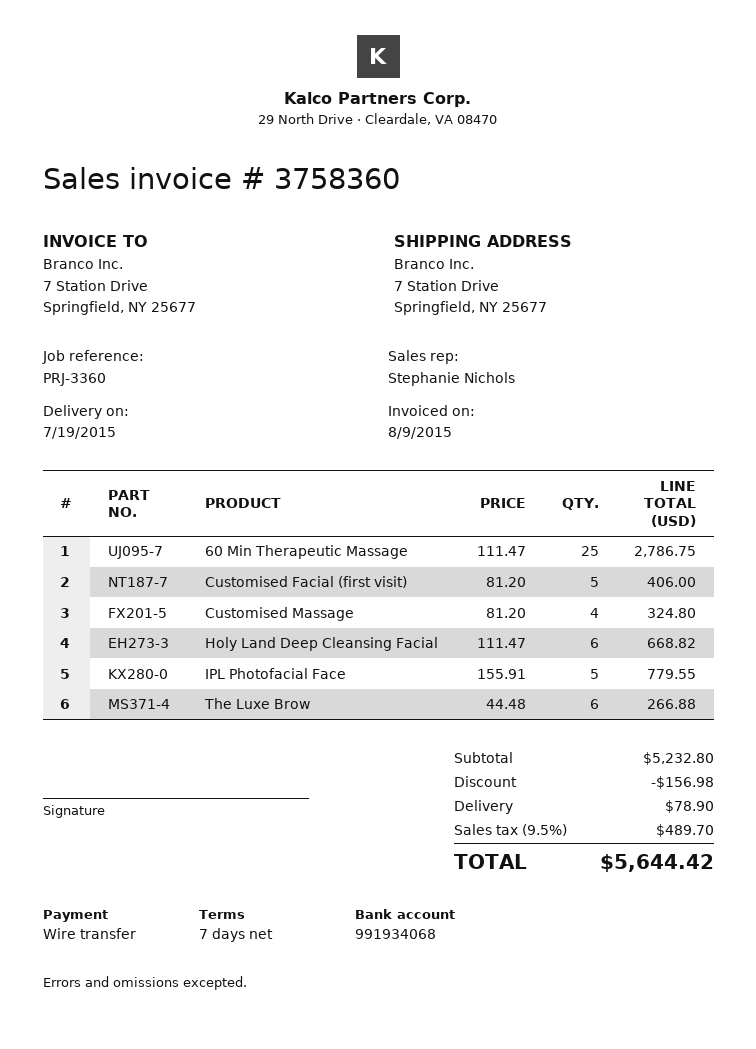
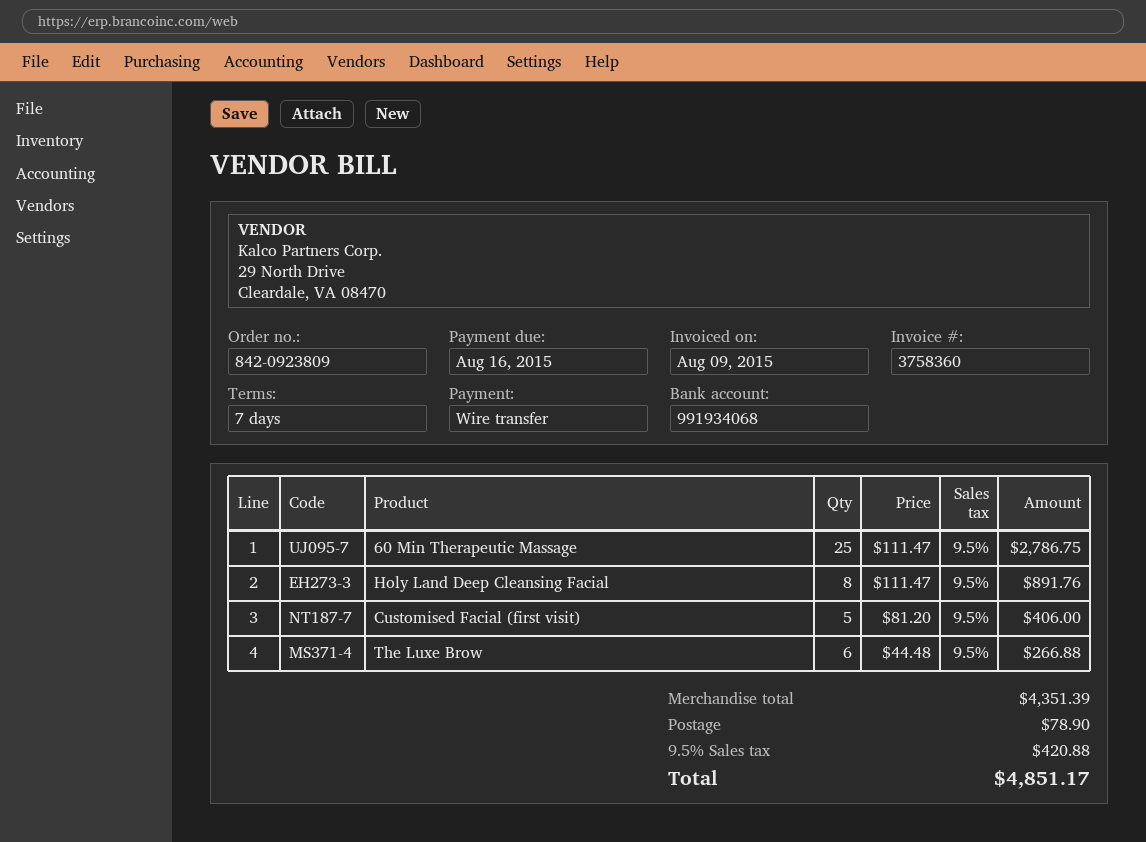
Customised Massage: 4 x 81.20 = 324.80 -> none
Holy Land Deep Cleansing Facial: 6 x 111.47 = 668.82 -> 8 x 111.47 = 891.76
IPL Photofacial Face: 5 x 155.91 = 779.55 -> none
subtotal: 5232.80 -> 4351.39
discount: 156.98 -> none
tax: 9.5% = 489.70 -> 9.5% = 420.88
total: 5644.42 -> 4851.17

